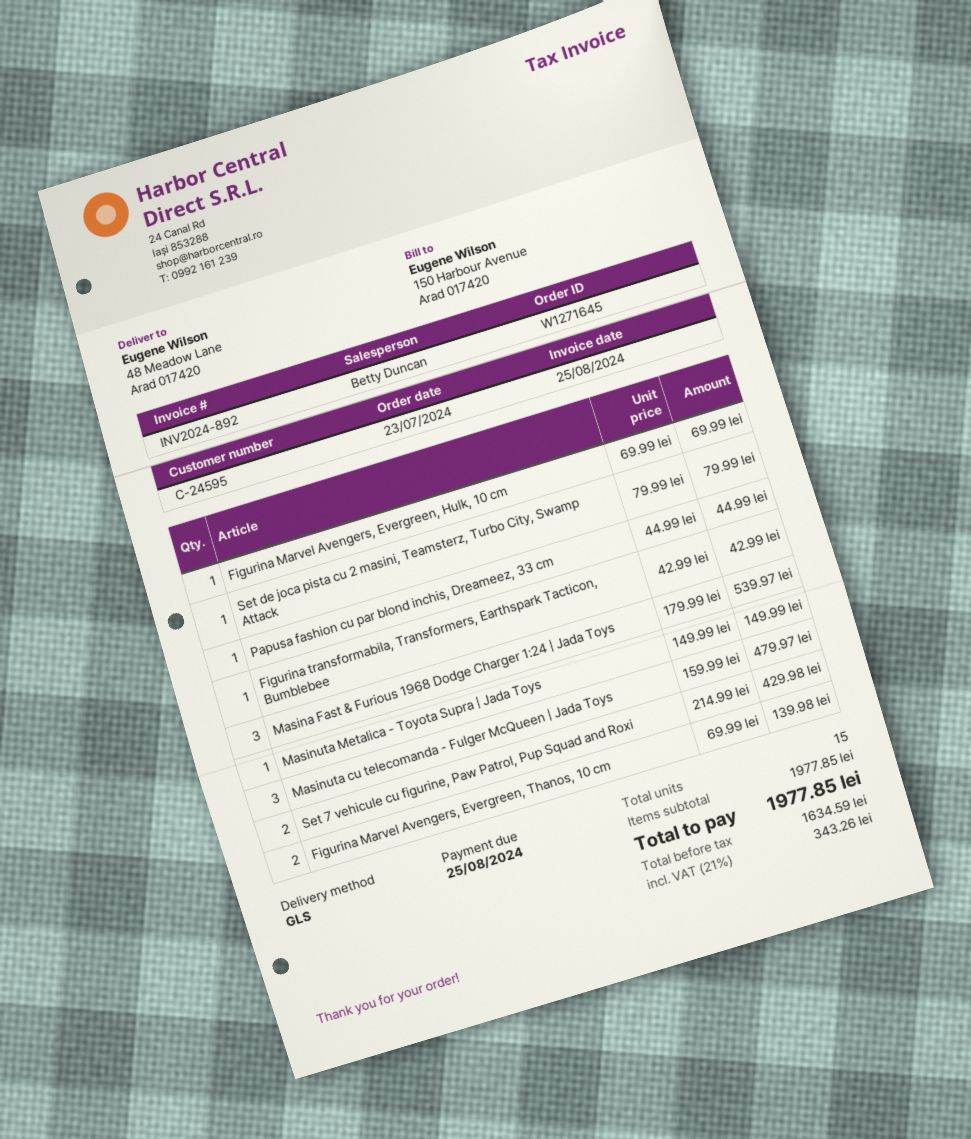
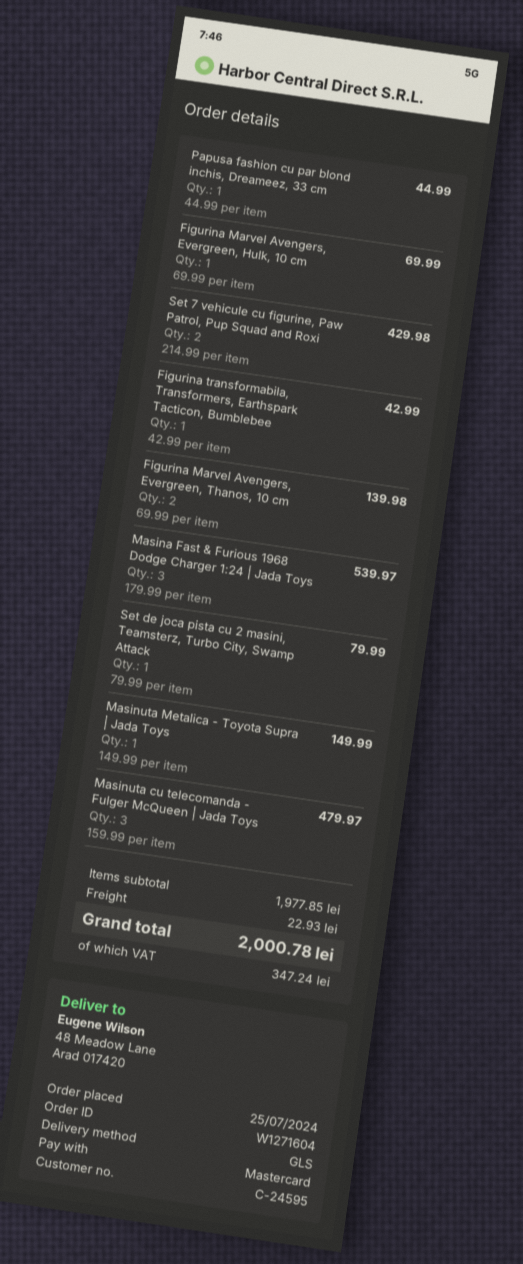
order number: W1271645 -> W1271604
order date: 2024-07-23 -> 2024-07-25
shipping: none -> 22.93
tax: 343.26 -> 347.24
total: 1977.85 -> 2000.78

